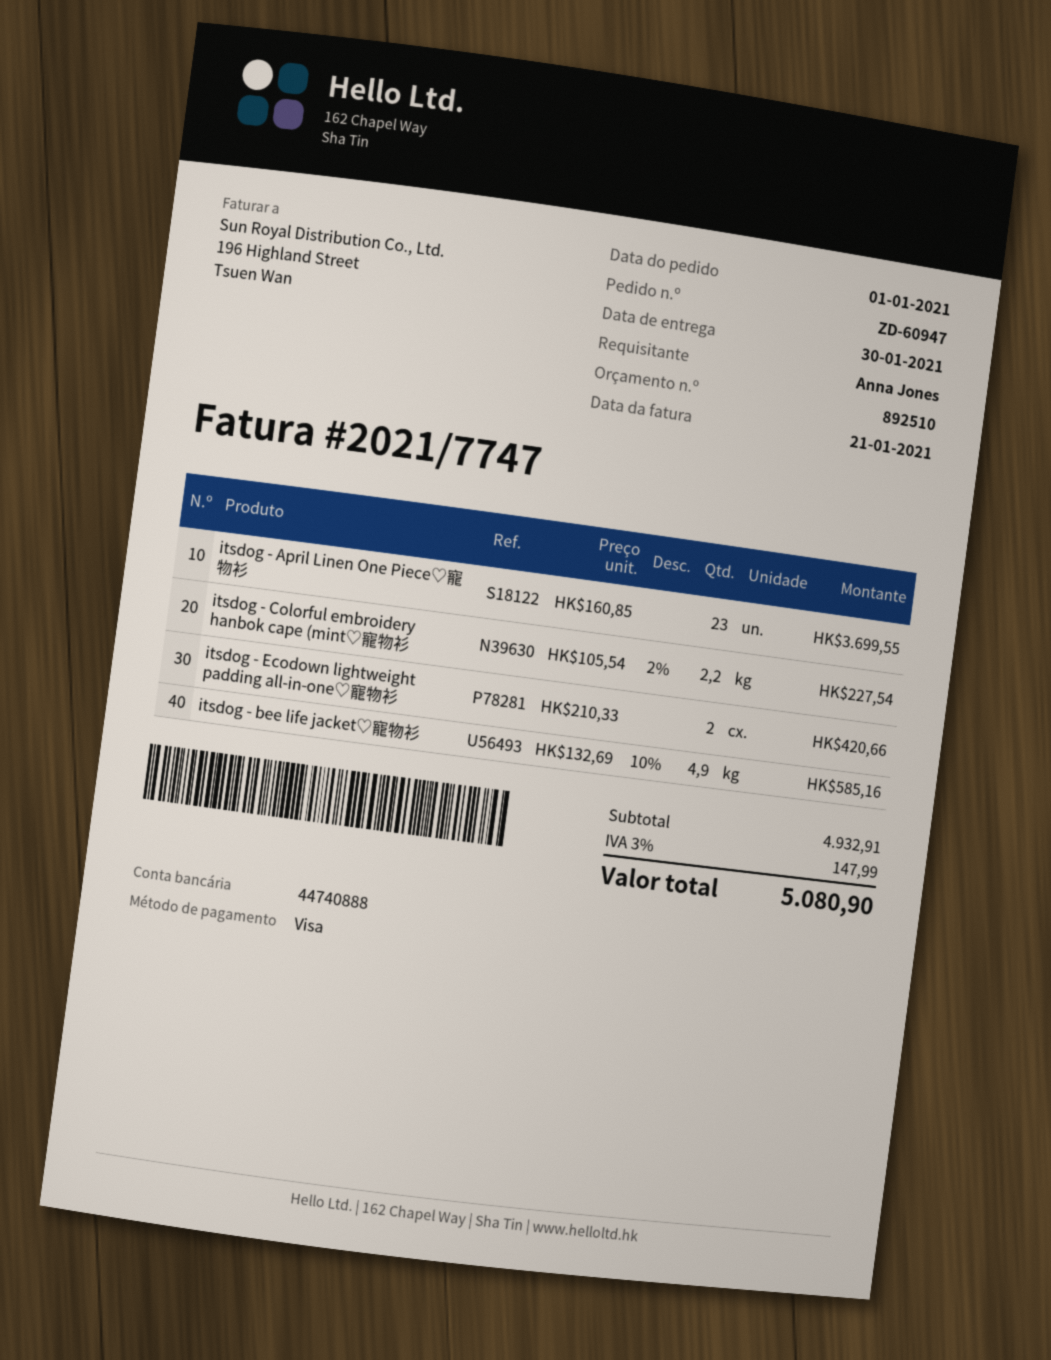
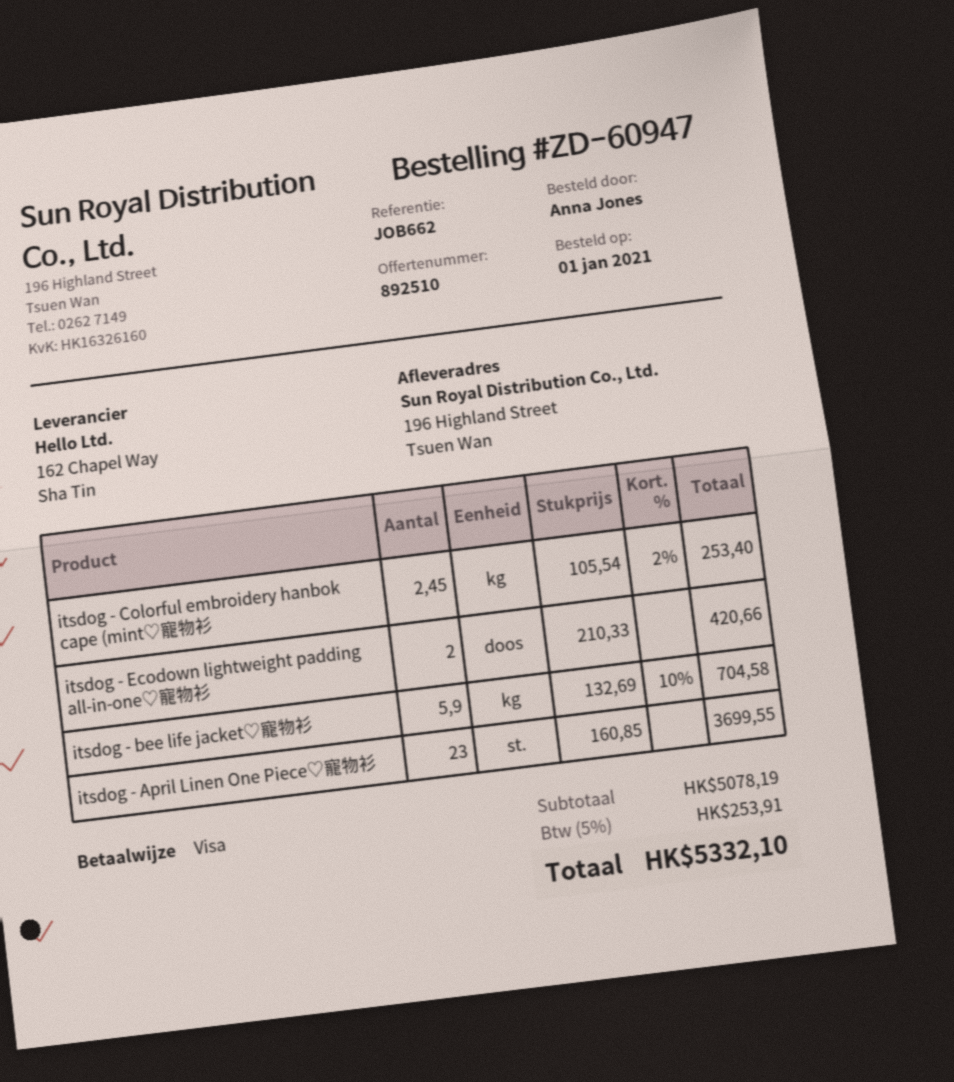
itsdog - Colorful embroidery hanbok cape (mint♡寵物衫: 2.2 x 105.54 - 2% = 227.54 -> 2.45 x 105.54 - 2% = 253.40
itsdog - bee life jacket♡寵物衫: 4.9 x 132.69 - 10% = 585.16 -> 5.9 x 132.69 - 10% = 704.58
subtotal: 4932.91 -> 5078.19
tax: 3% = 147.99 -> 5% = 253.91
total: 5080.90 -> 5332.10

